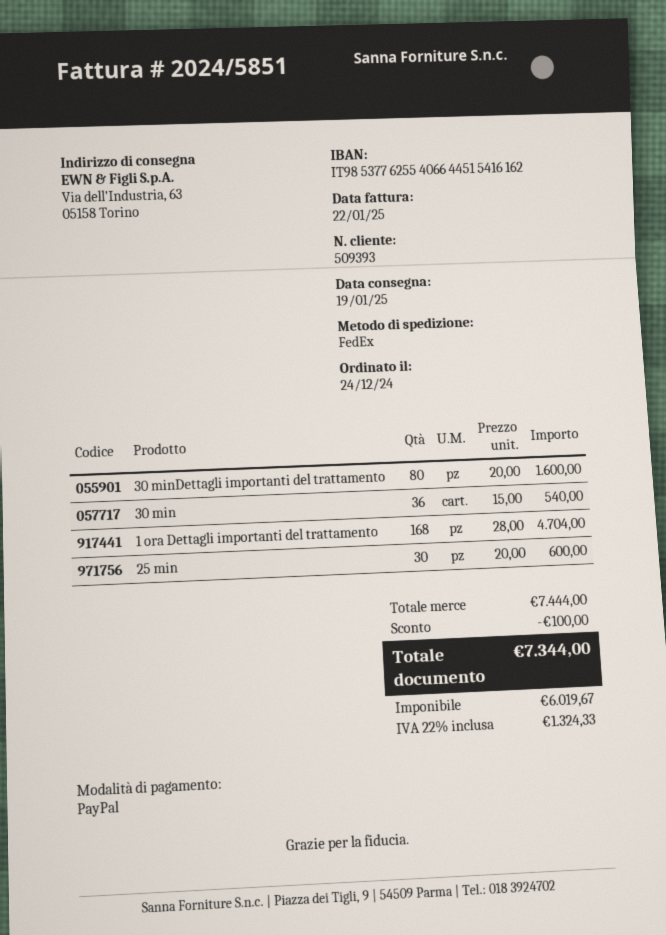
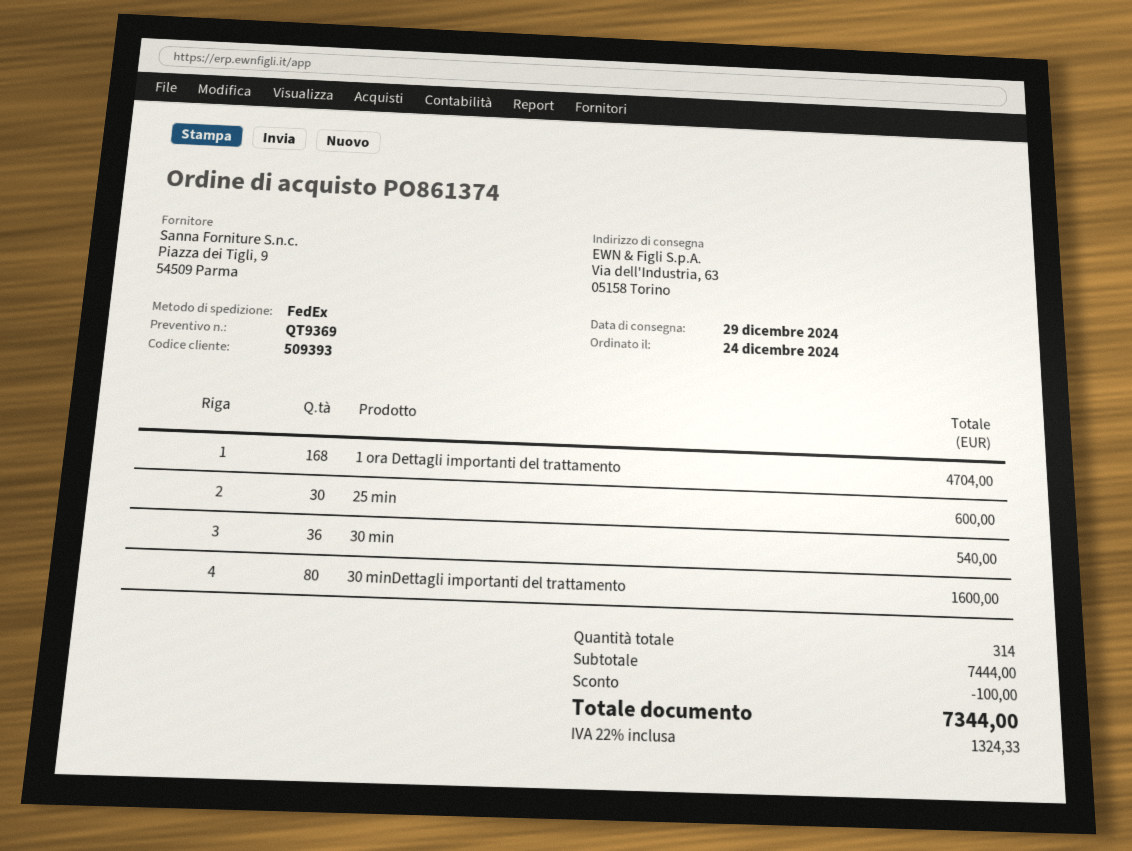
delivery date: 2025-01-19 -> 2024-12-29

